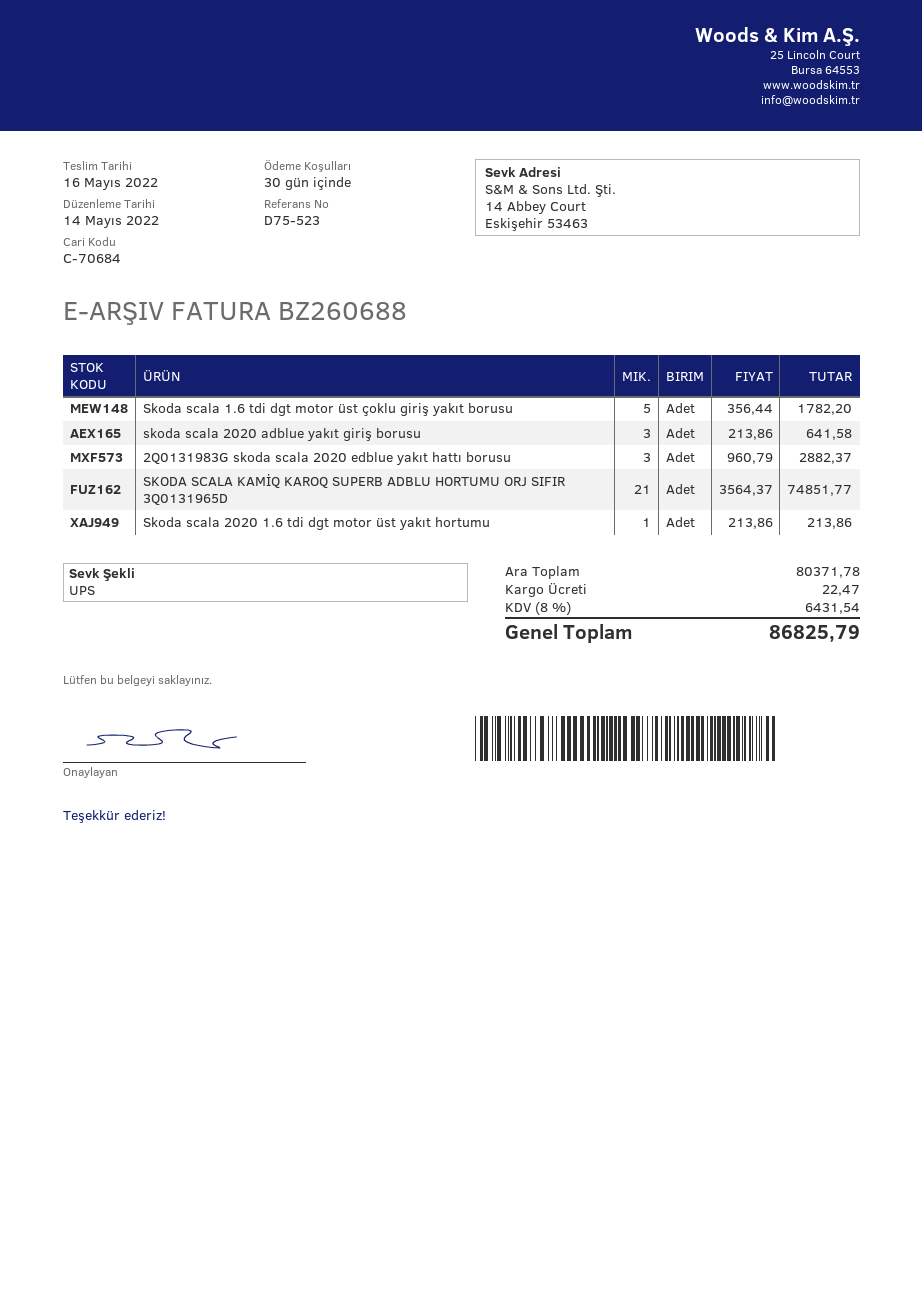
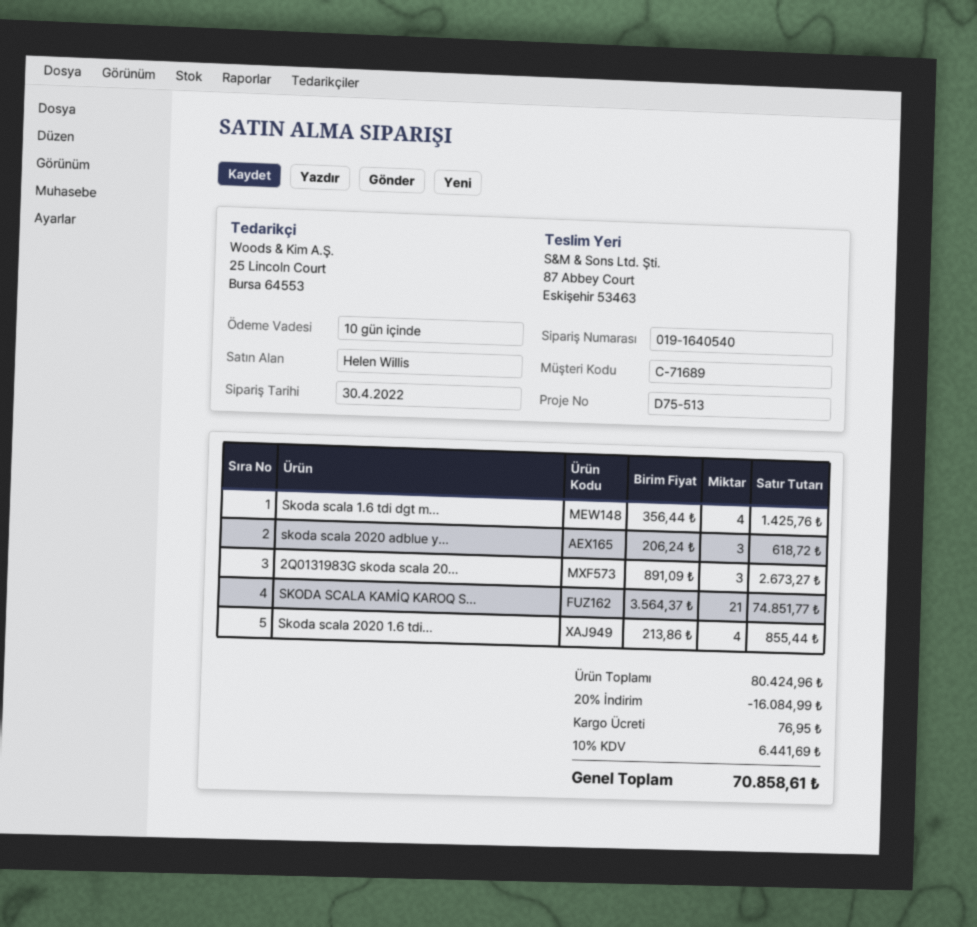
payment terms: 30 days -> 10 days
customer number: C-70684 -> C-71689
reference: D75-523 -> D75-513
ship to: 14 Abbey Court, Eskişehir 53463 -> 87 Abbey Court, Eskişehir 53463
Skoda scala 1.6 tdi dgt motor üst çoklu giriş yakıt borusu: 5 x 356.44 = 1782.20 -> 4 x 356.44 = 1425.76
skoda scala 2020 adblue yakıt giriş borusu: 3 x 213.86 = 641.58 -> 3 x 206.24 = 618.72
2Q0131983G skoda scala 2020 edblue yakıt hattı borusu: 3 x 960.79 = 2882.37 -> 3 x 891.09 = 2673.27
Skoda scala 2020 1.6 tdi dgt motor üst yakıt hortumu: 1 x 213.86 = 213.86 -> 4 x 213.86 = 855.44
subtotal: 80371.78 -> 80424.96
discount: none -> 20% = 16084.99
shipping: 22.47 -> 76.95
tax: 8% = 6431.54 -> 10% = 6441.69
total: 86825.79 -> 70858.61

